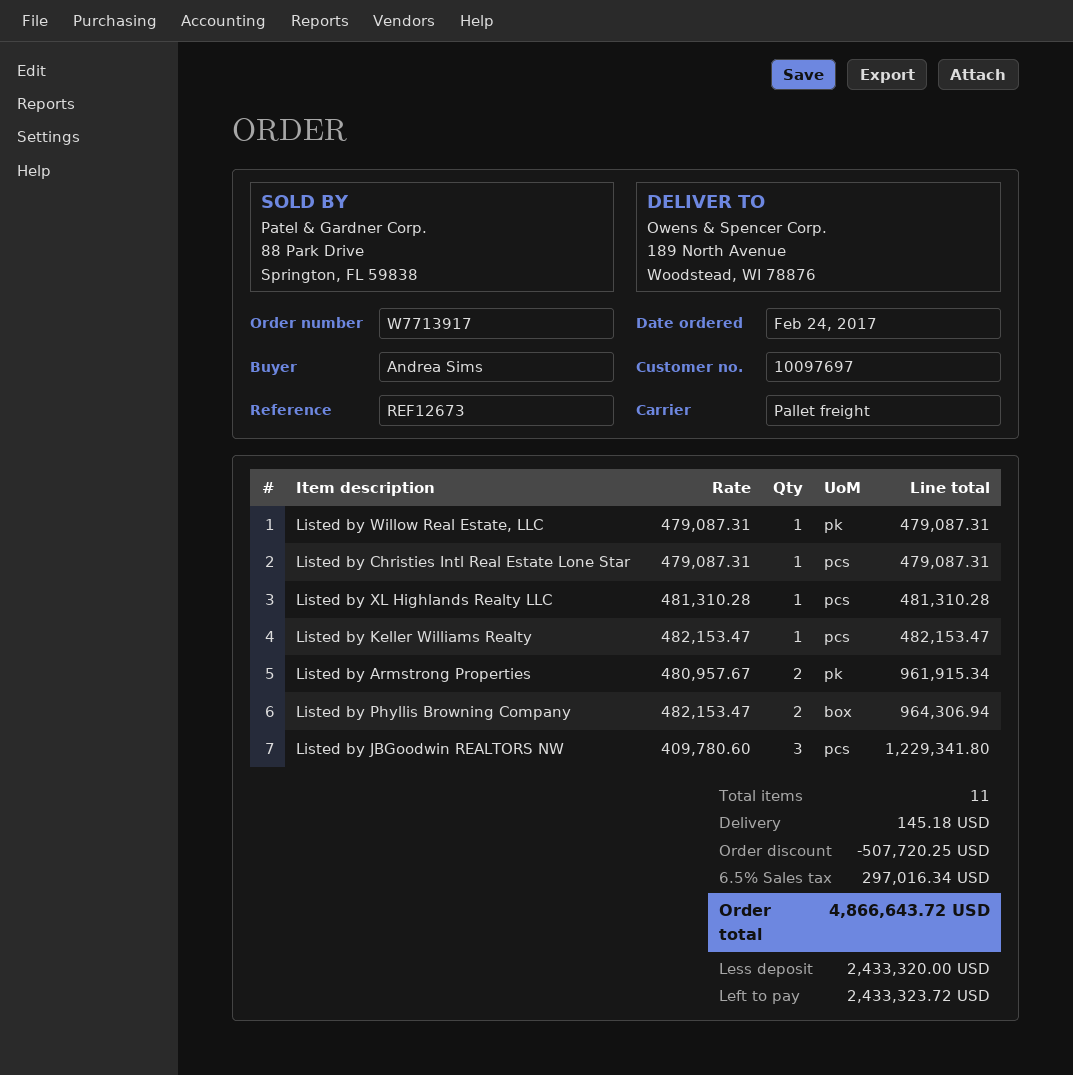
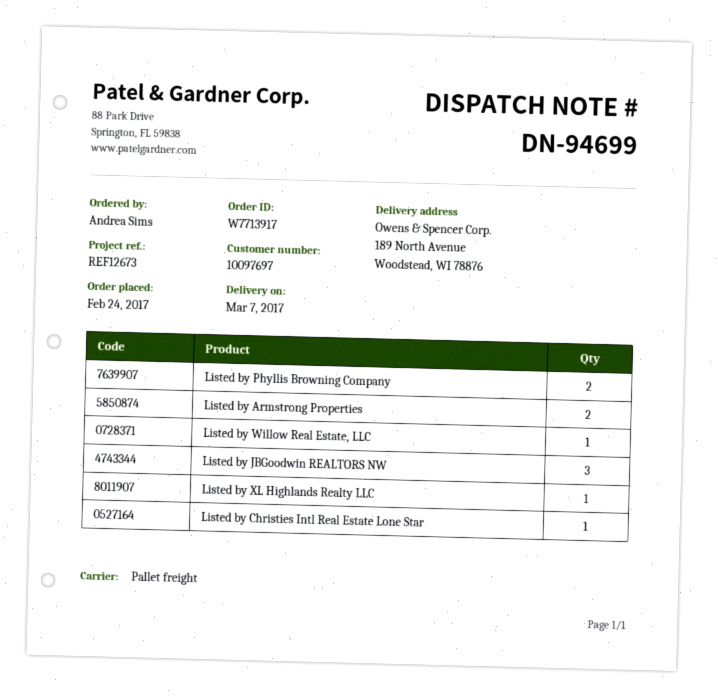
Listed by Keller Williams Realty: 1 -> none

